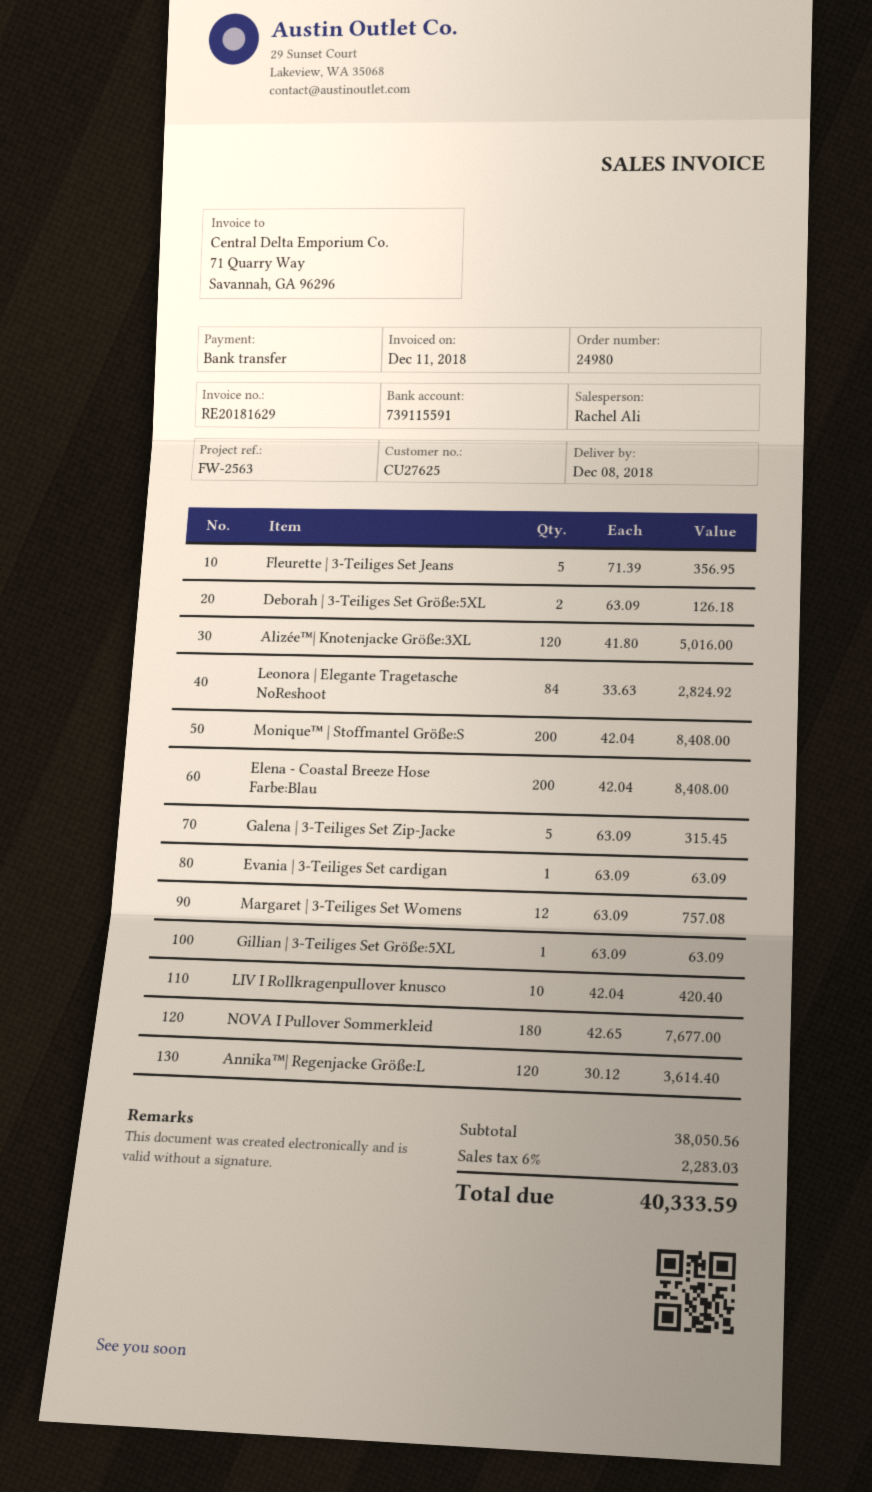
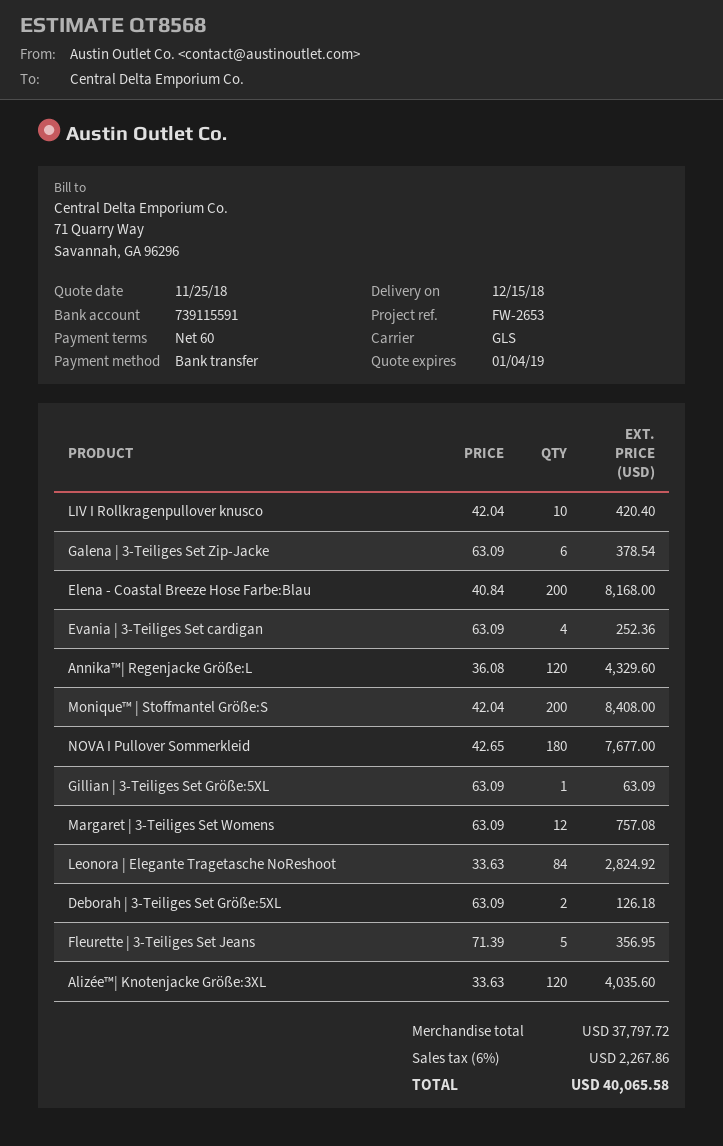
delivery date: 2018-12-08 -> 2018-12-15
reference: FW-2563 -> FW-2653
Alizée™| Knotenjacke Größe:3XL: 120 x 41.80 = 5016.00 -> 120 x 33.63 = 4035.60
Elena - Coastal Breeze Hose Farbe:Blau: 200 x 42.04 = 8408.00 -> 200 x 40.84 = 8168.00
Galena | 3-Teiliges Set Zip-Jacke: 5 x 63.09 = 315.45 -> 6 x 63.09 = 378.54
Evania | 3-Teiliges Set cardigan: 1 x 63.09 = 63.09 -> 4 x 63.09 = 252.36
Annika™| Regenjacke Größe:L: 120 x 30.12 = 3614.40 -> 120 x 36.08 = 4329.60
subtotal: 38050.56 -> 37797.72
tax: 6% = 2283.03 -> 6% = 2267.86
total: 40333.59 -> 40065.58

